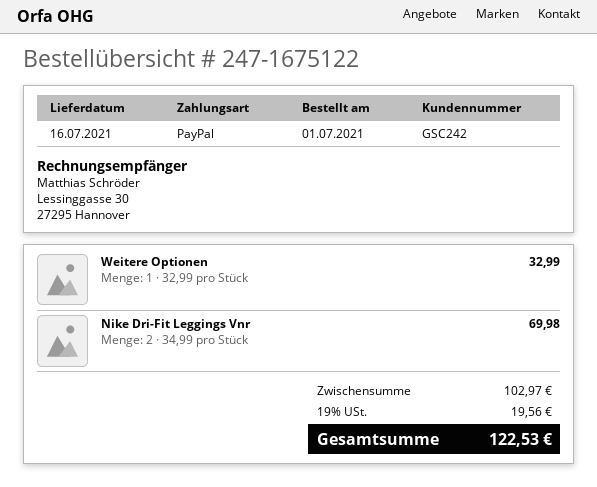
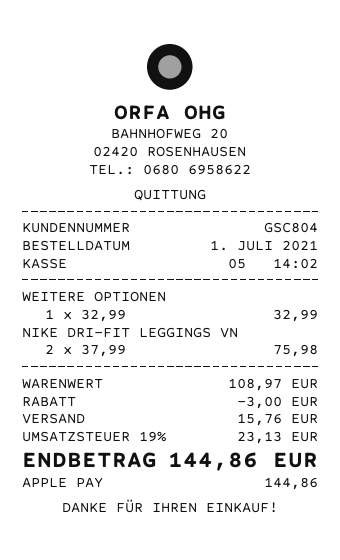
customer number: GSC242 -> GSC804
payment method: PayPal -> Apple Pay
Nike Dri-Fit Leggings Vnr: 2 x 34.99 = 69.98 -> 2 x 37.99 = 75.98
subtotal: 102.97 -> 108.97
discount: none -> 3.00
shipping: none -> 15.76
tax: 19% = 19.56 -> 19% = 23.13
total: 122.53 -> 144.86

